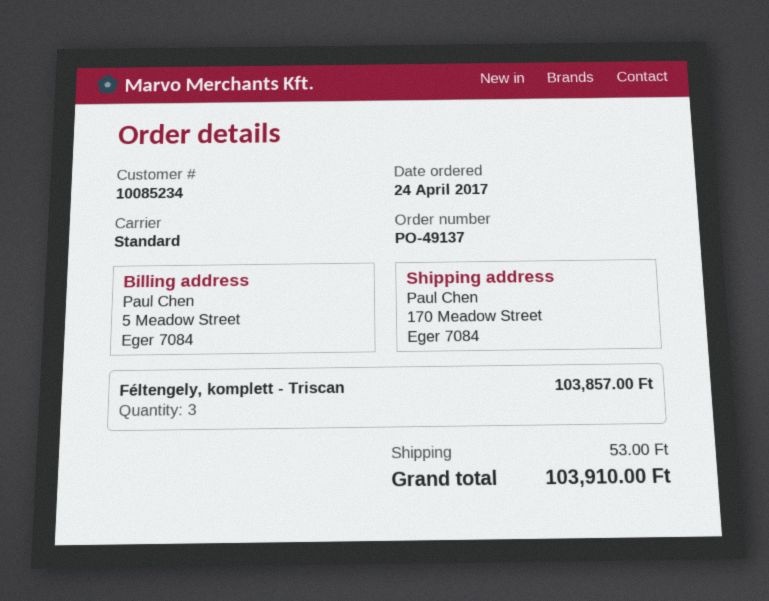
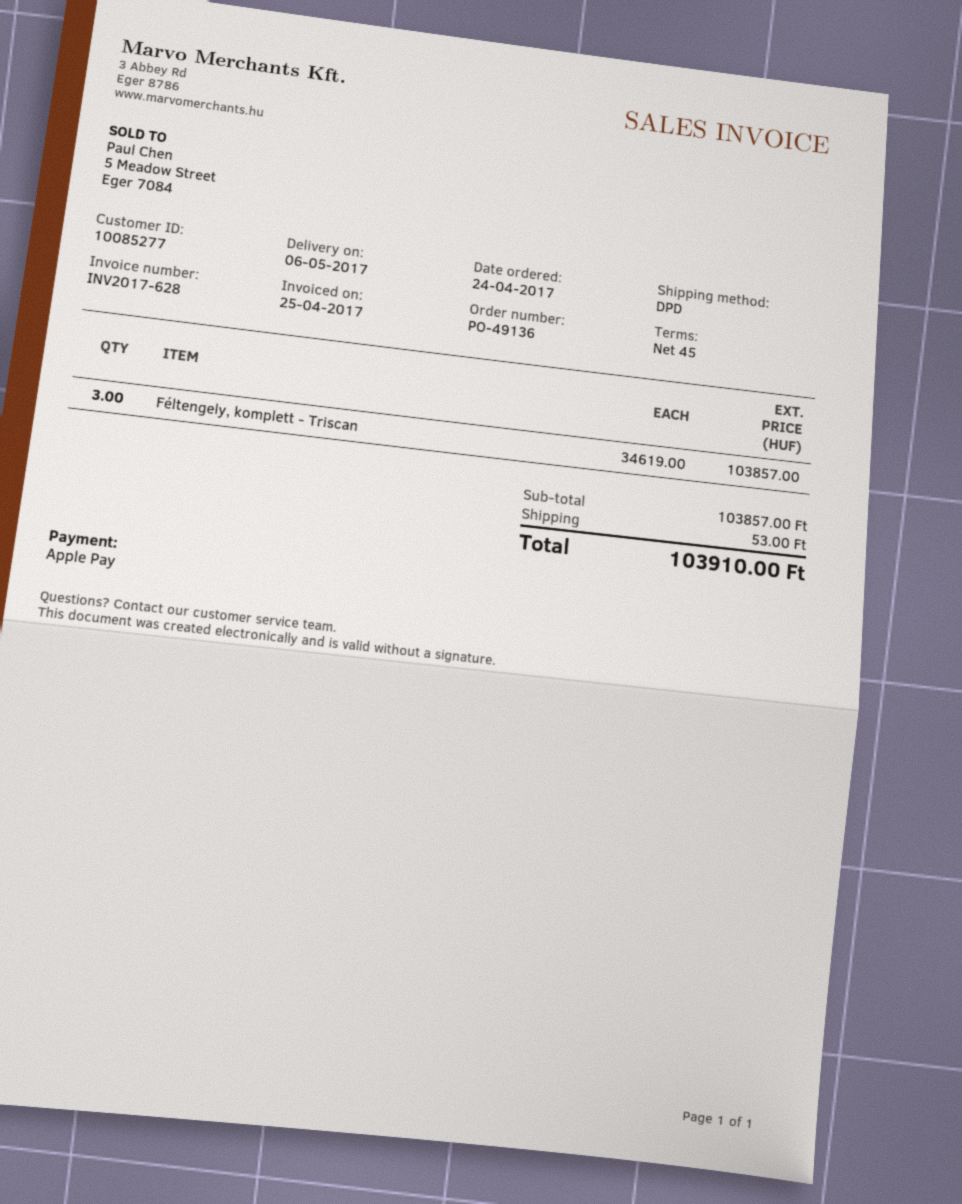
order number: PO-49137 -> PO-49136
customer number: 10085234 -> 10085277
shipping method: standard -> DPD

